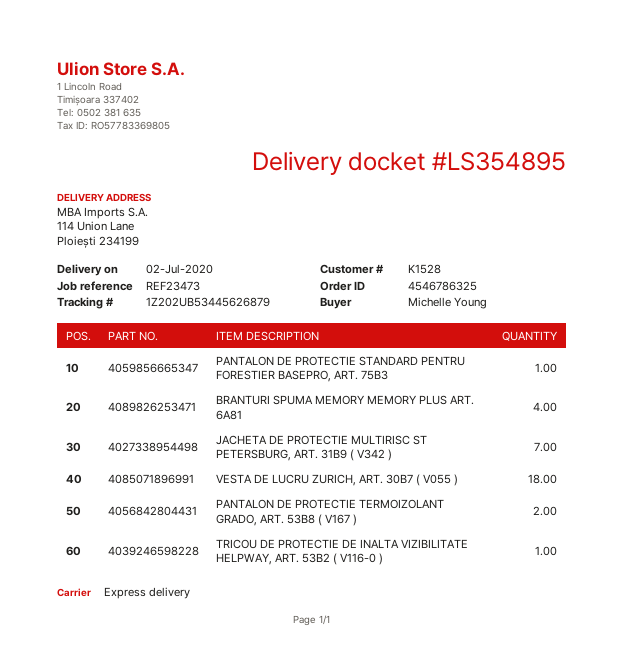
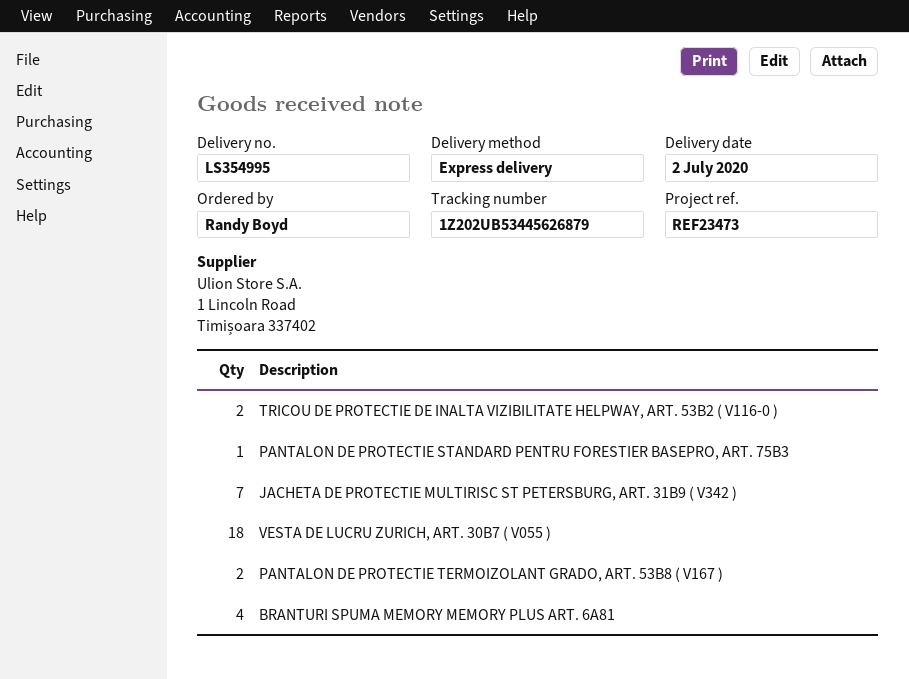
delivery note number: LS354895 -> LS354995
ordered by: Michelle Young -> Randy Boyd
TRICOU DE PROTECTIE DE INALTA VIZIBILITATE HELPWAY, ART. 53B2 ( V116-0 ): 1 -> 2

